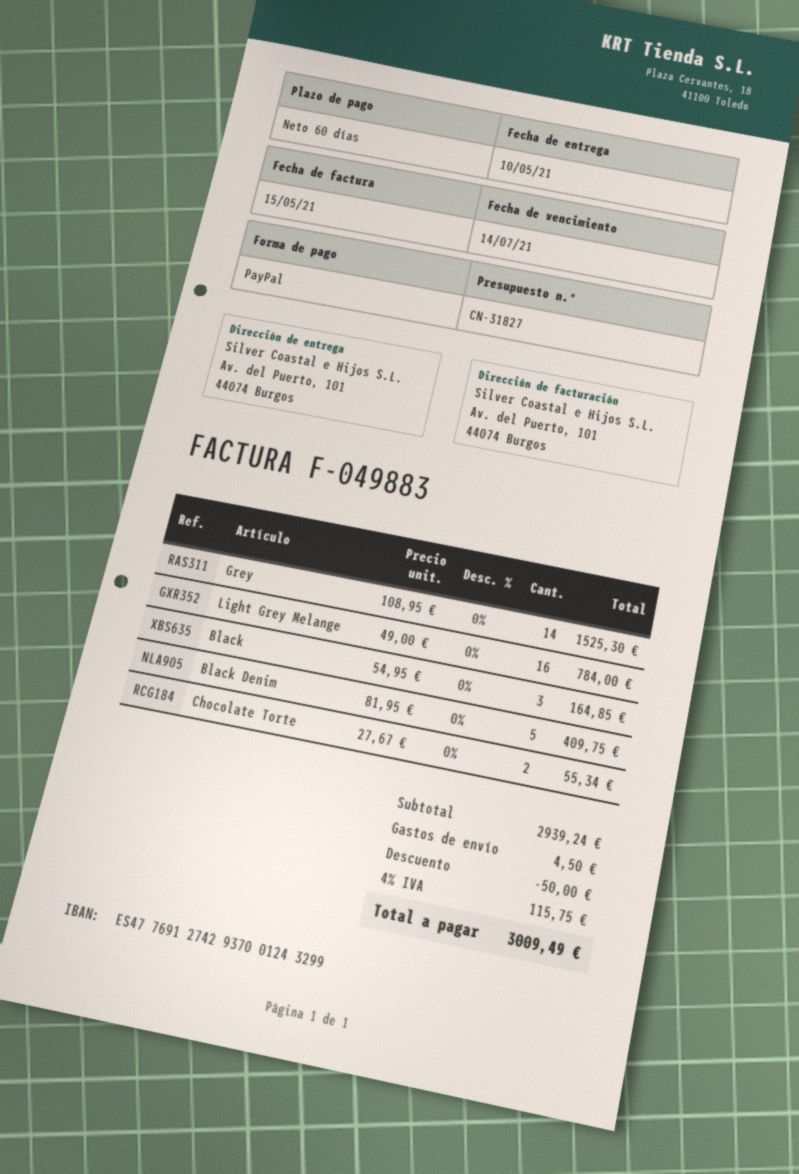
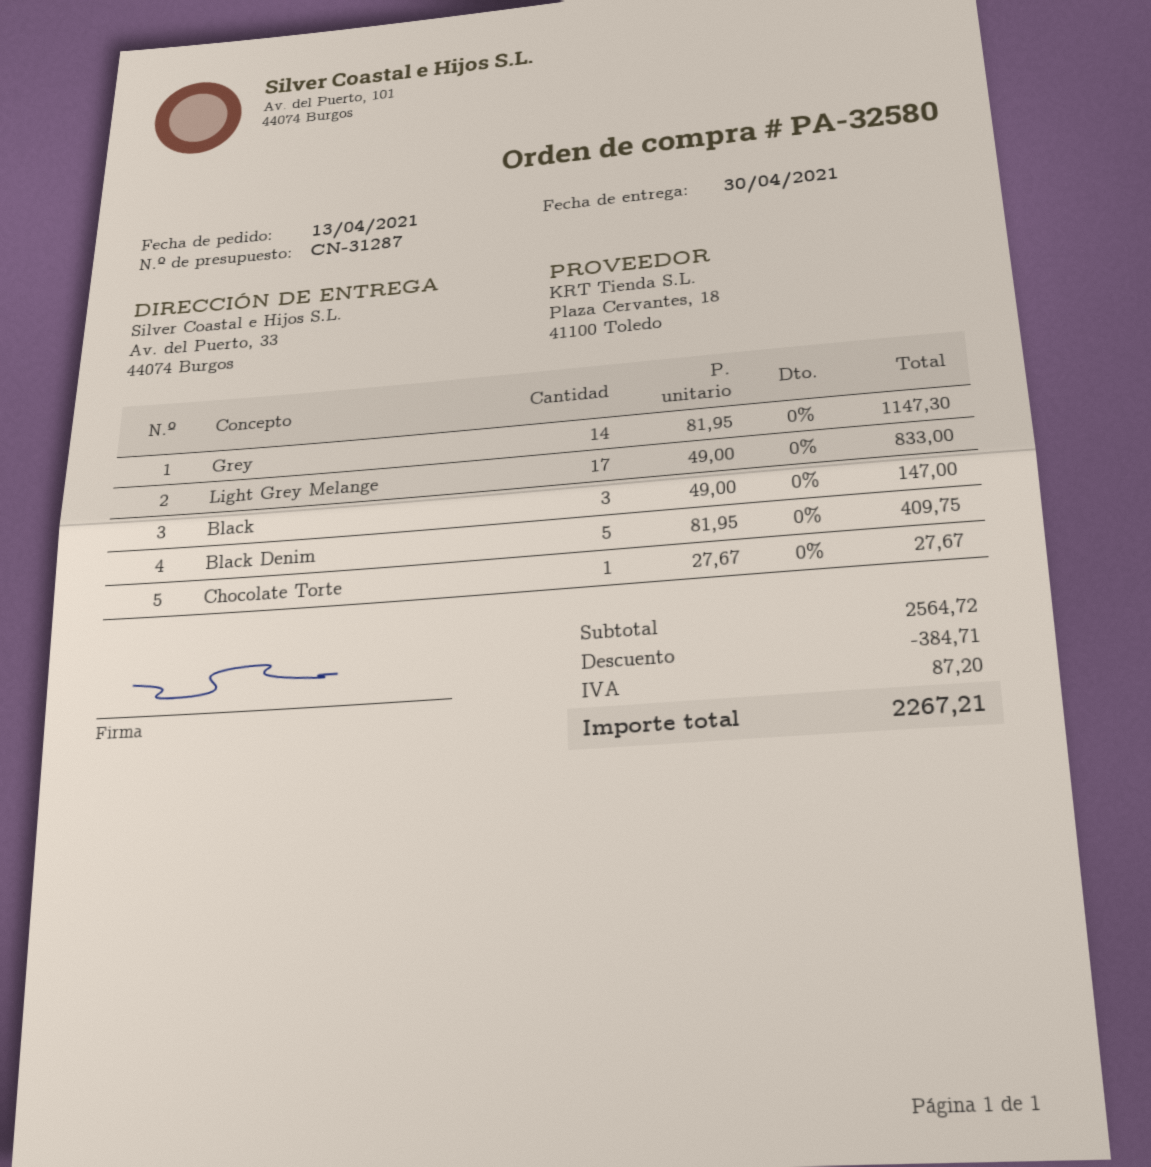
quote number: CN-31827 -> CN-31287
delivery date: 2021-05-10 -> 2021-04-30
ship to: Av. del Puerto, 101, 44074 Burgos -> Av. del Puerto, 33, 44074 Burgos
Grey: 14 x 108.95 = 1525.30 -> 14 x 81.95 = 1147.30
Light Grey Melange: 16 x 49.00 = 784.00 -> 17 x 49.00 = 833.00
Black: 3 x 54.95 = 164.85 -> 3 x 49.00 = 147.00
Chocolate Torte: 2 x 27.67 = 55.34 -> 1 x 27.67 = 27.67
subtotal: 2939.24 -> 2564.72
discount: 50.00 -> 384.71
shipping: 4.50 -> none
tax: 115.75 -> 87.20
total: 3009.49 -> 2267.21

